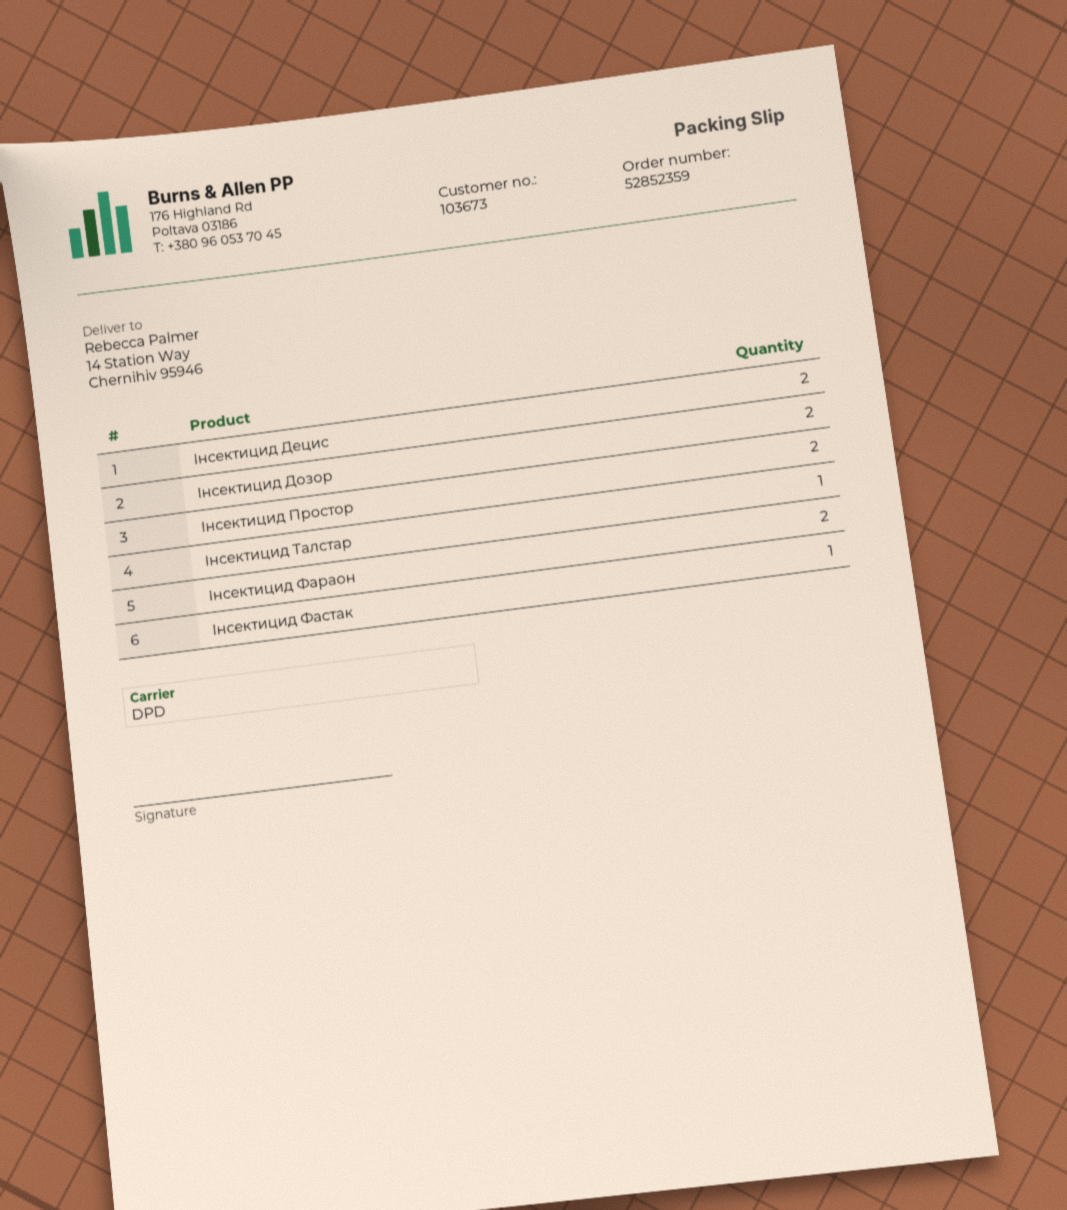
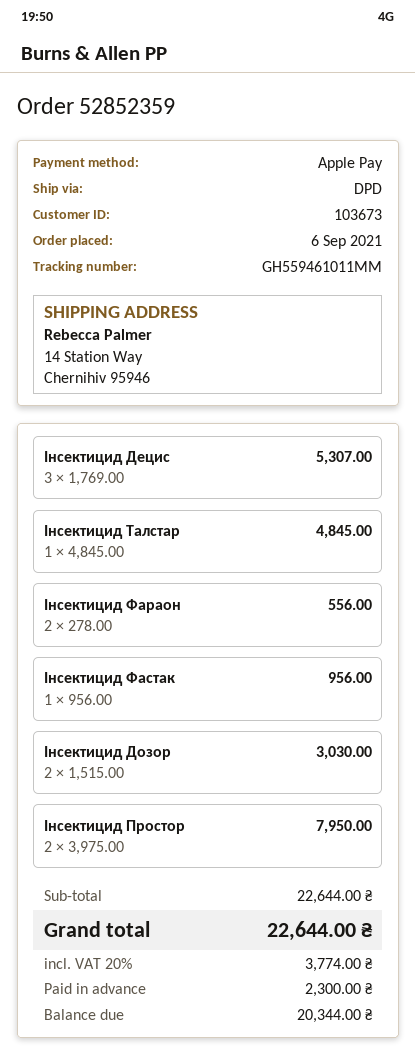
Інсектицид Децис: 2 -> 3

